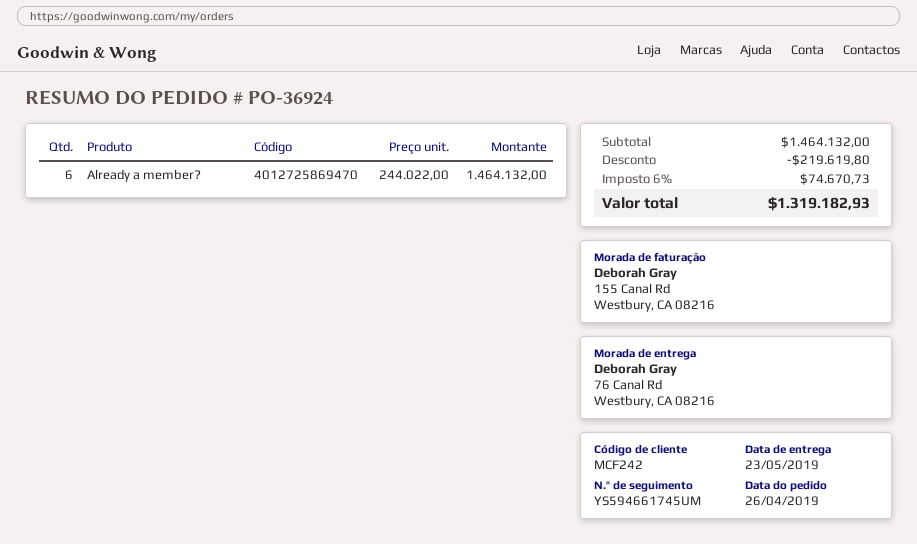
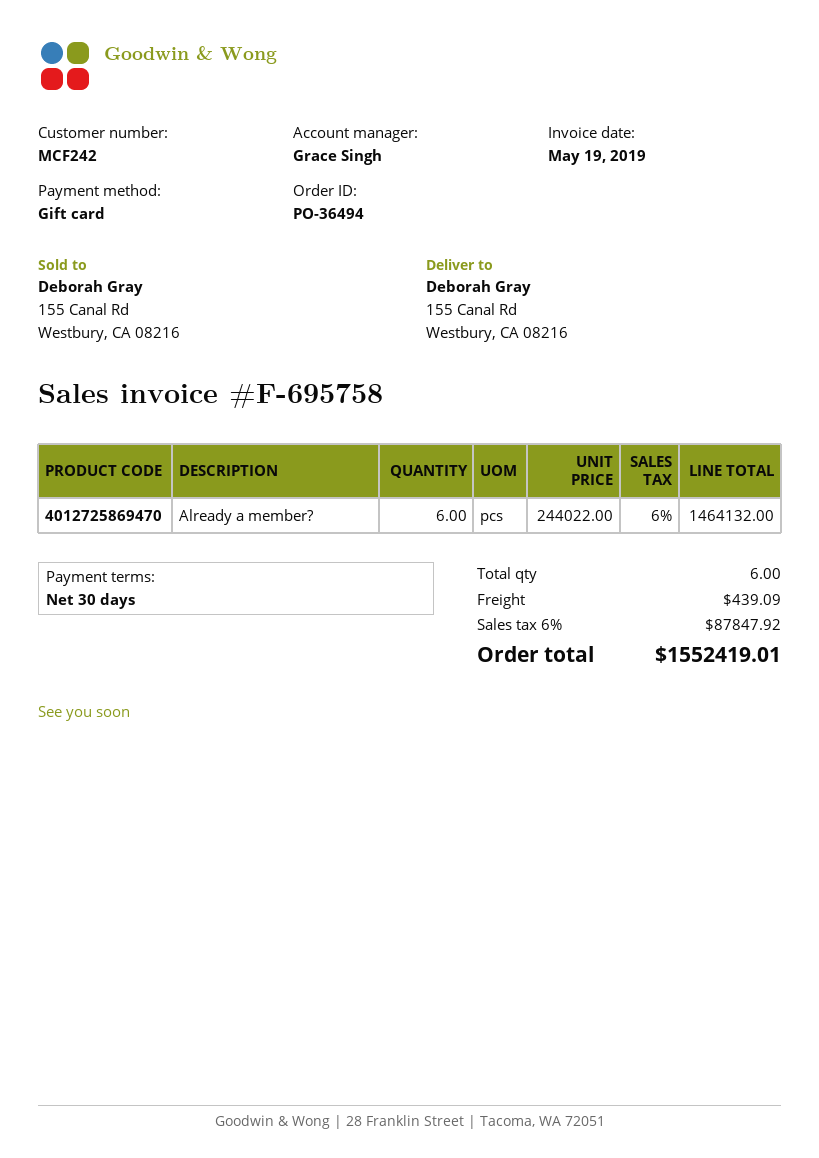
order number: PO-36924 -> PO-36494
ship to: 76 Canal Rd, Westbury, CA 08216 -> 155 Canal Rd, Westbury, CA 08216
discount: 219619.80 -> none
shipping: none -> 439.09
tax: 6% = 74670.73 -> 6% = 87847.92
total: 1319182.93 -> 1552419.01

